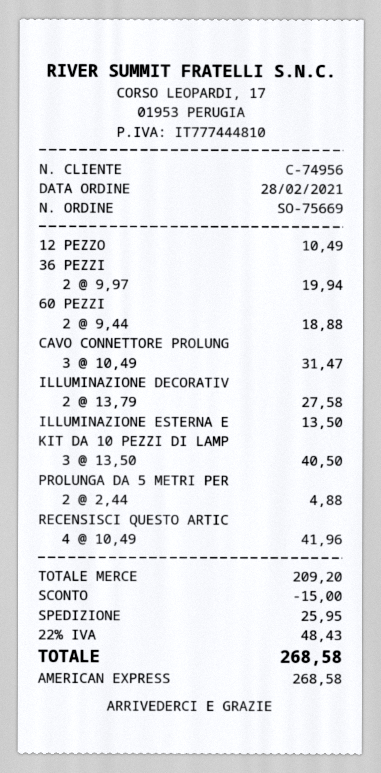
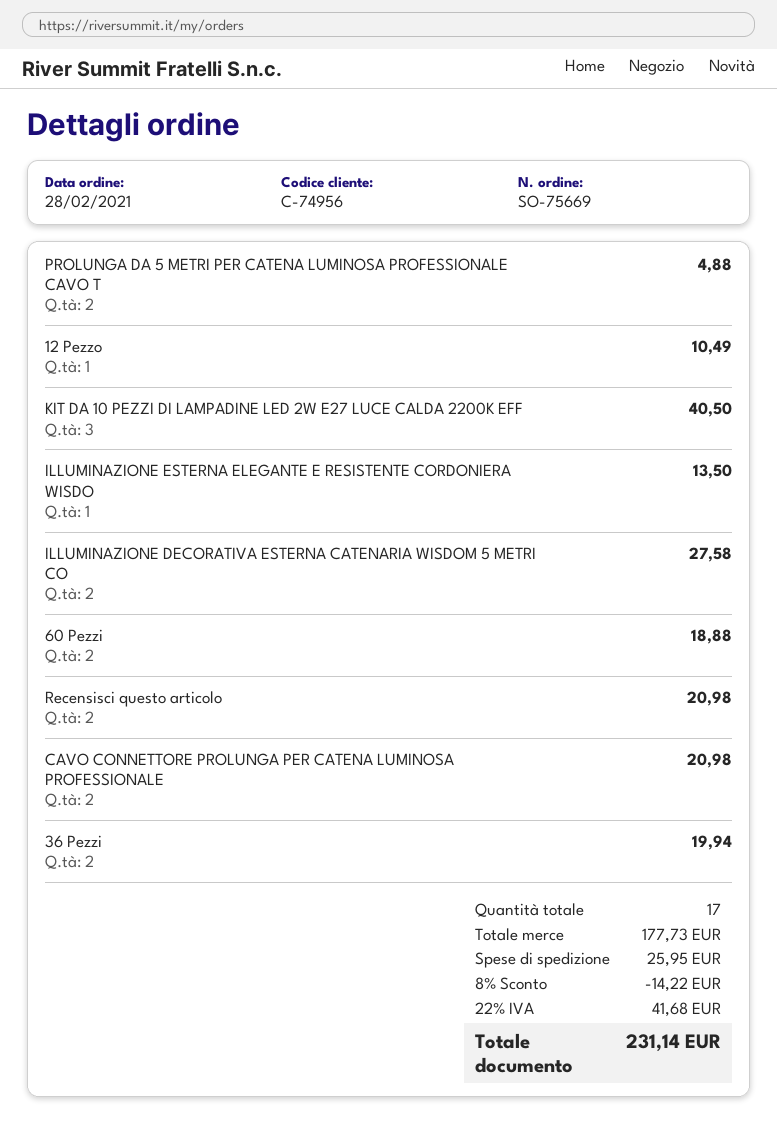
CAVO CONNETTORE PROLUNG: 3 for 31.47 -> 2 for 20.98
RECENSISCI QUESTO ARTIC: 4 for 41.96 -> 2 for 20.98
subtotal: 209.20 -> 177.73
discount: 15.00 -> 14.22
tax: 22% = 48.43 -> 22% = 41.68
total: 268.58 -> 231.14

